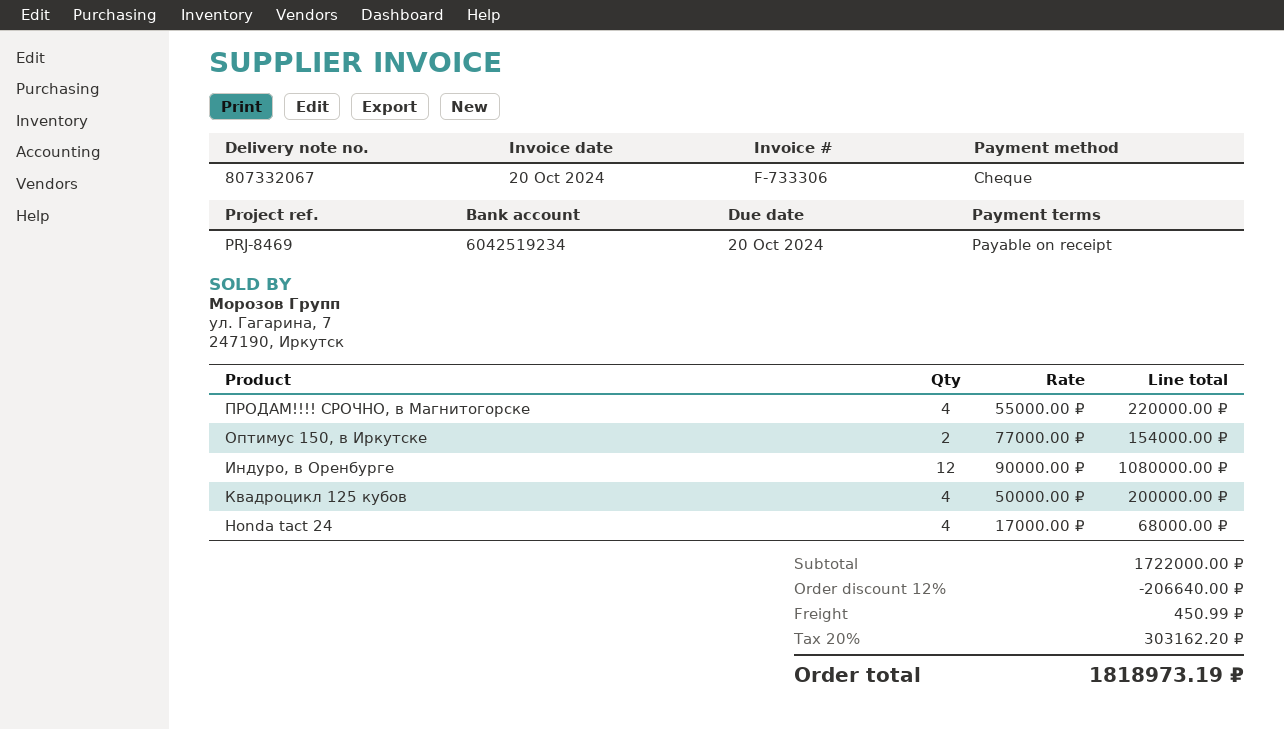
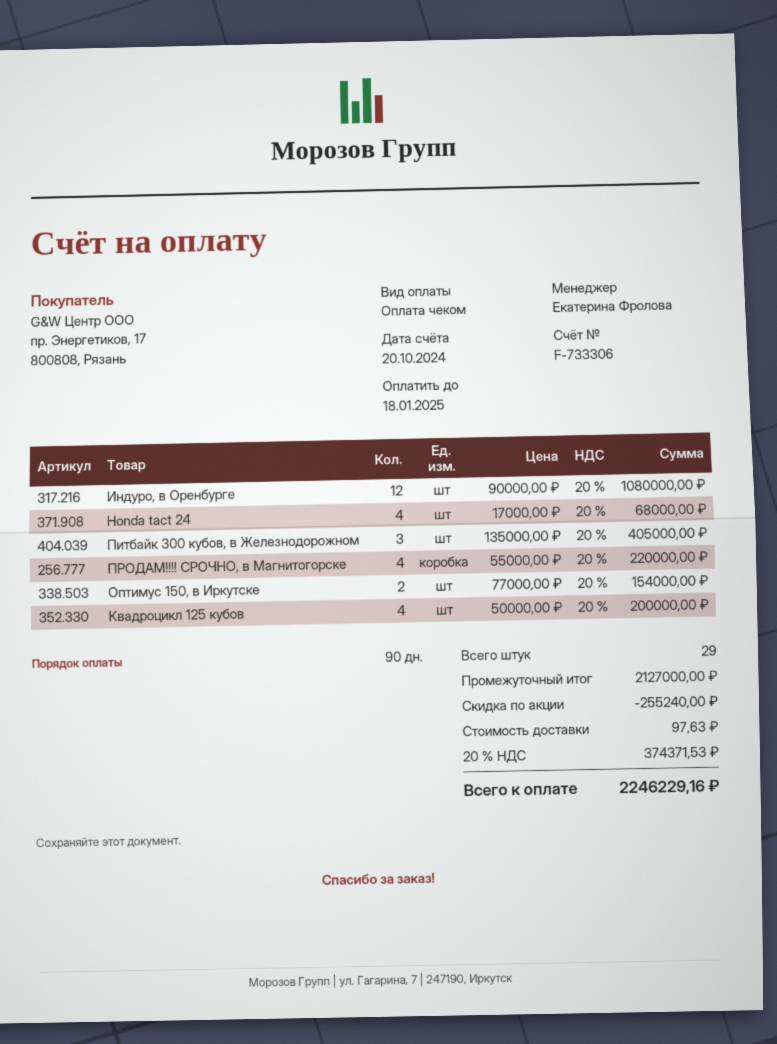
payment terms: on receipt -> 90 days
due date: 2024-10-20 -> 2025-01-18
Питбайк 300 кубов, в Железнодорожном: none -> 3 x 135000.00 = 405000.00
subtotal: 1722000.00 -> 2127000.00
discount: 206640.00 -> 255240.00
shipping: 450.99 -> 97.63
tax: 20% = 303162.20 -> 20% = 374371.53
total: 1818973.19 -> 2246229.16

